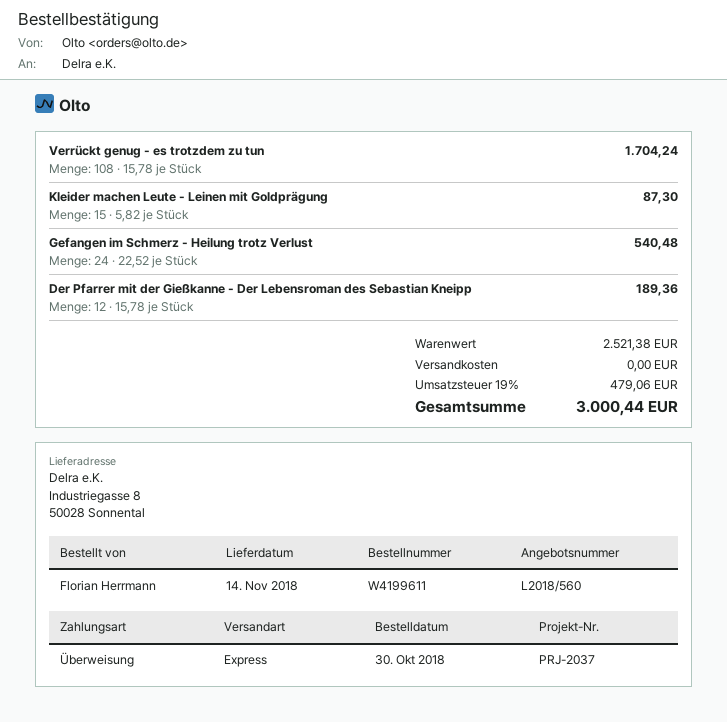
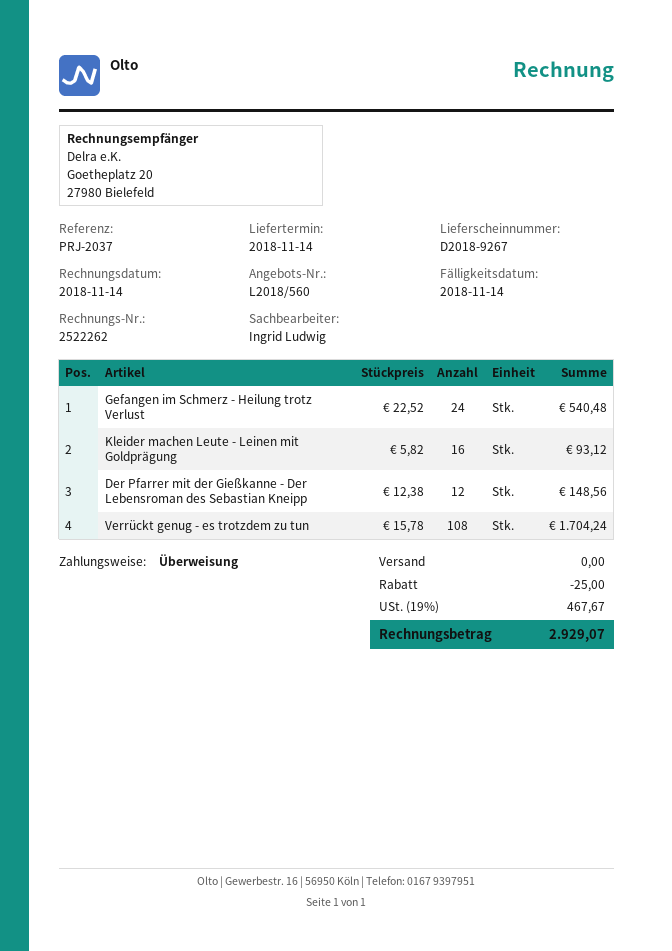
Kleider machen Leute - Leinen mit Goldprägung: 15 x 5.82 = 87.30 -> 16 x 5.82 = 93.12
Der Pfarrer mit der Gießkanne - Der Lebensroman des Sebastian Kneipp: 12 x 15.78 = 189.36 -> 12 x 12.38 = 148.56
discount: none -> 25.00
tax: 19% = 479.06 -> 19% = 467.67
total: 3000.44 -> 2929.07

